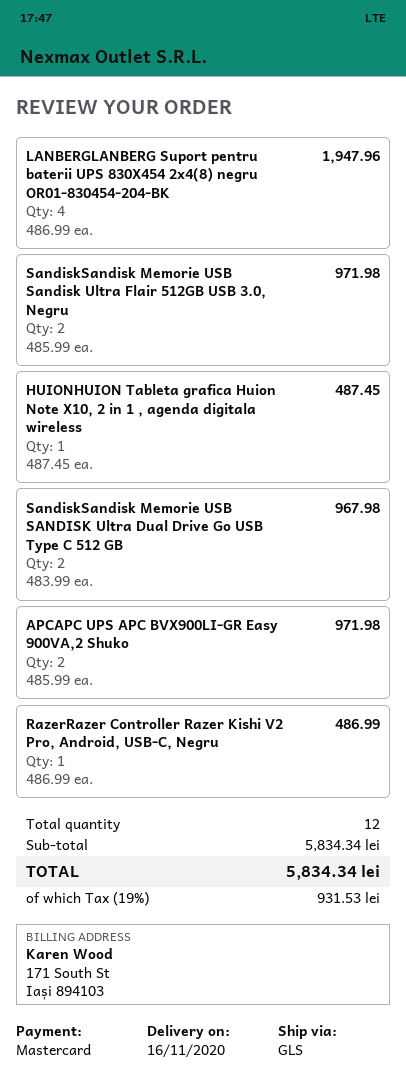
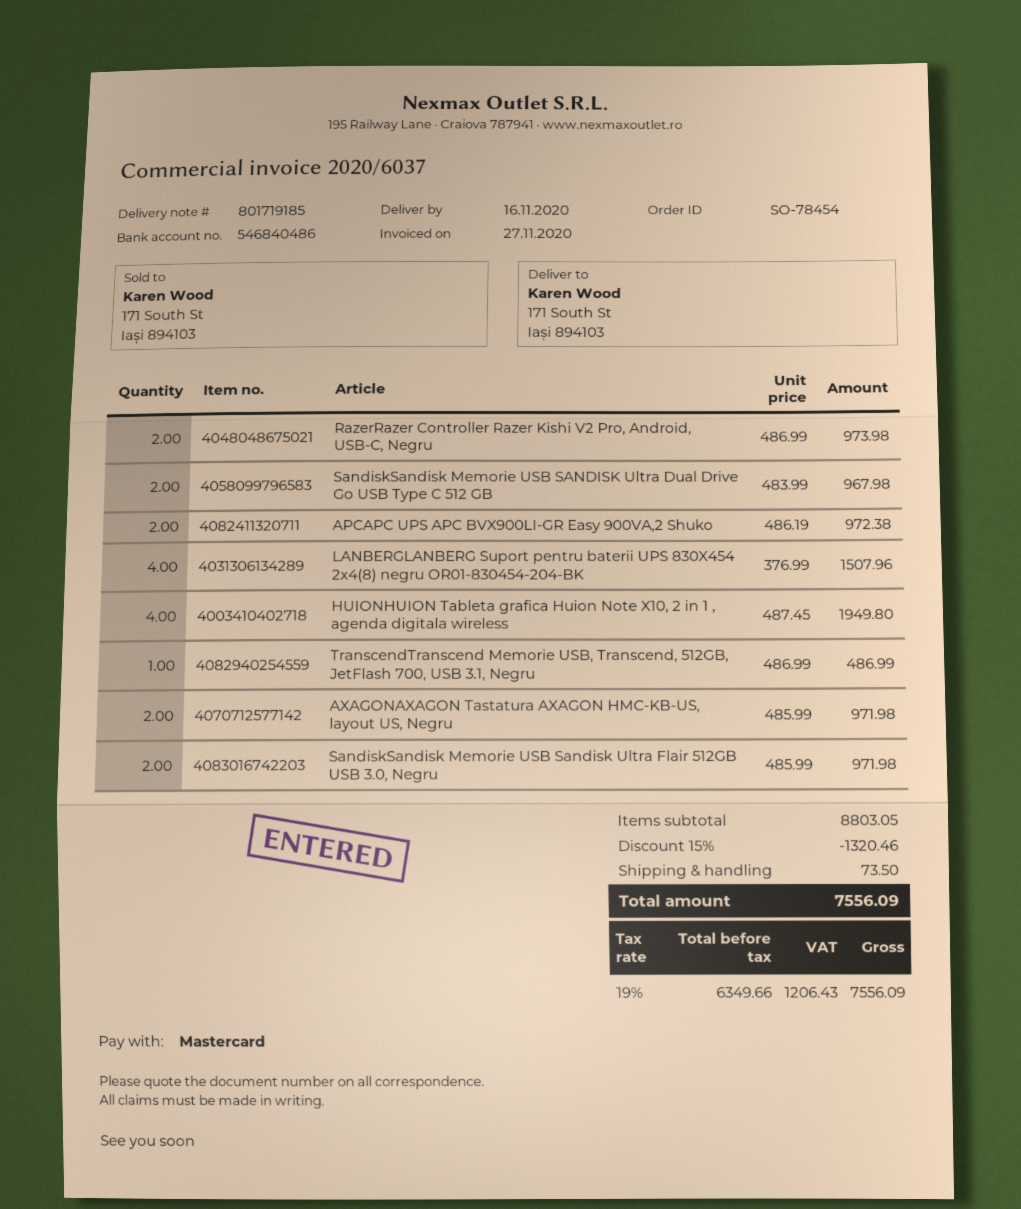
LANBERGLANBERG Suport pentru baterii UPS 830X454 2x4(8) negru OR01-830454-204-BK: 4 x 486.99 = 1947.96 -> 4 x 376.99 = 1507.96
HUIONHUION Tableta grafica Huion Note X10, 2 in 1 , agenda digitala wireless: 1 x 487.45 = 487.45 -> 4 x 487.45 = 1949.80
APCAPC UPS APC BVX900LI-GR Easy 900VA,2 Shuko: 2 x 485.99 = 971.98 -> 2 x 486.19 = 972.38
RazerRazer Controller Razer Kishi V2 Pro, Android, USB-C, Negru: 1 x 486.99 = 486.99 -> 2 x 486.99 = 973.98
TranscendTranscend Memorie USB, Transcend, 512GB, JetFlash 700, USB 3.1, Negru: none -> 1 x 486.99 = 486.99
AXAGONAXAGON Tastatura AXAGON HMC-KB-US, layout US, Negru: none -> 2 x 485.99 = 971.98
subtotal: 5834.34 -> 8803.05
discount: none -> 15% = 1320.46
shipping: none -> 73.50
tax: 19% = 931.53 -> 19% = 1206.43
total: 5834.34 -> 7556.09

